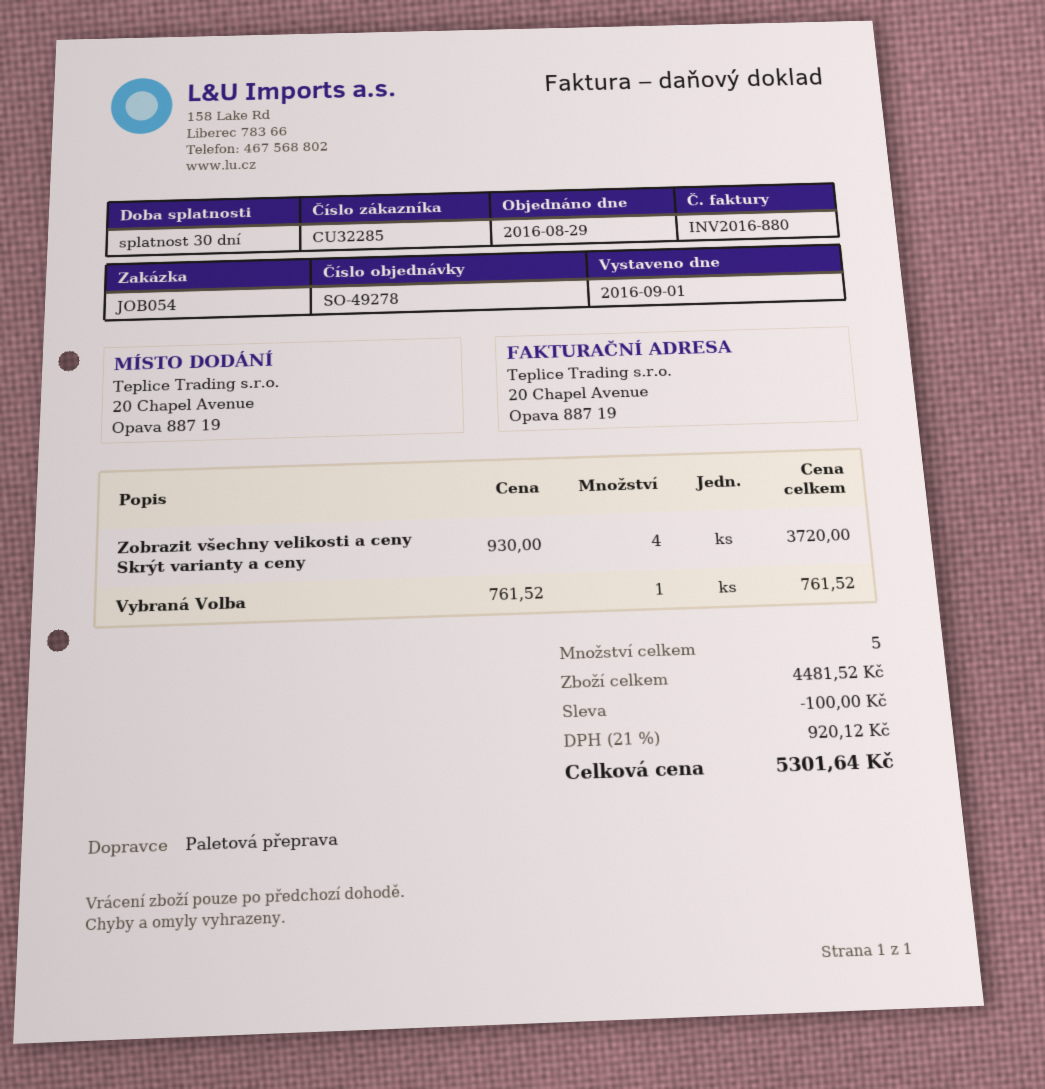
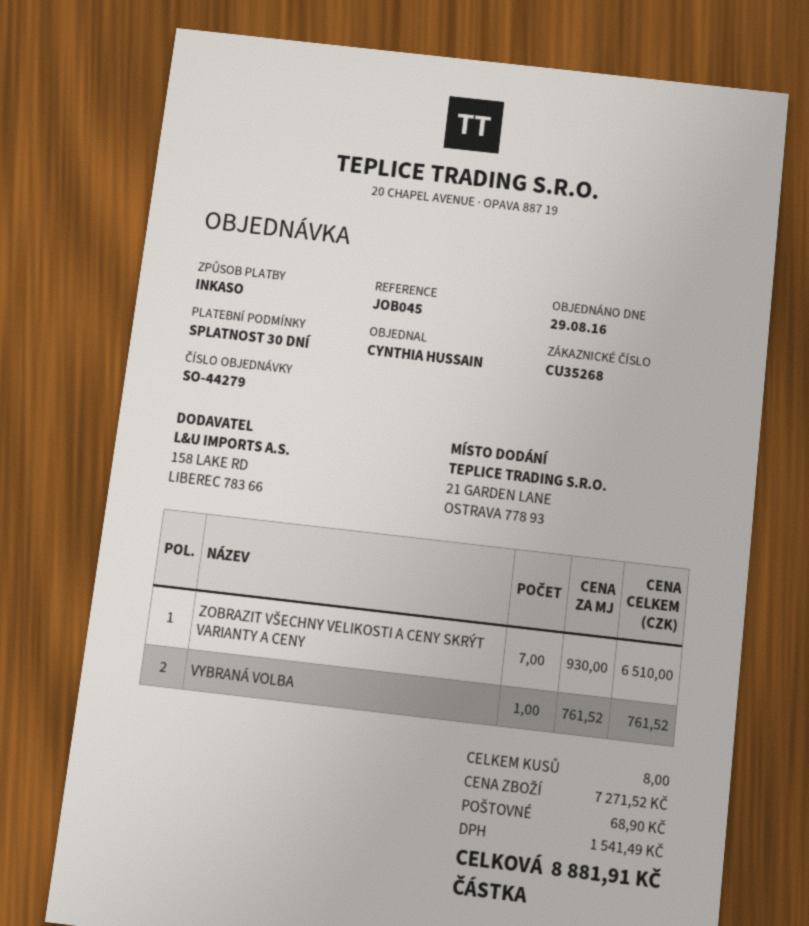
order number: SO-49278 -> SO-44279
customer number: CU32285 -> CU35268
reference: JOB054 -> JOB045
ship to: 20 Chapel Avenue, Opava 887 19 -> 21 GARDEN LANE, OSTRAVA 778 93
Zobrazit všechny velikosti a ceny Skrýt varianty a ceny: 4 x 930.00 = 3720.00 -> 7 x 930.00 = 6510.00
total quantity: 5 -> 8
subtotal: 4481.52 -> 7271.52
discount: 100.00 -> none
shipping: none -> 68.90
tax: 920.12 -> 1541.49
total: 5301.64 -> 8881.91

